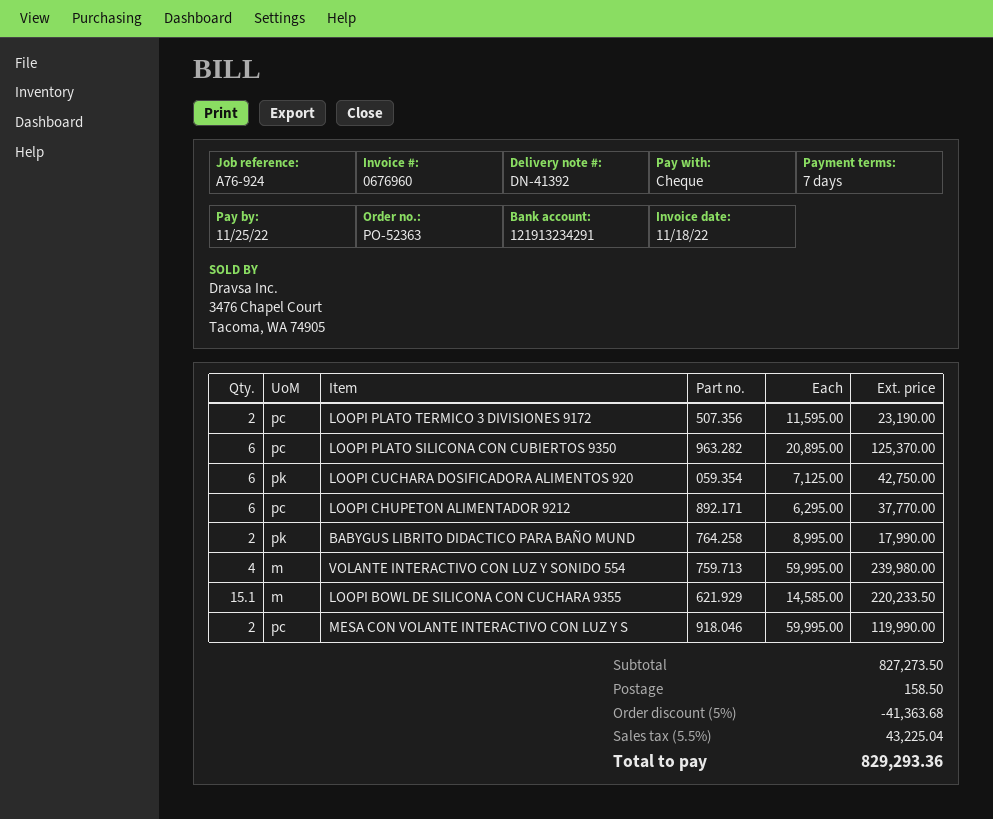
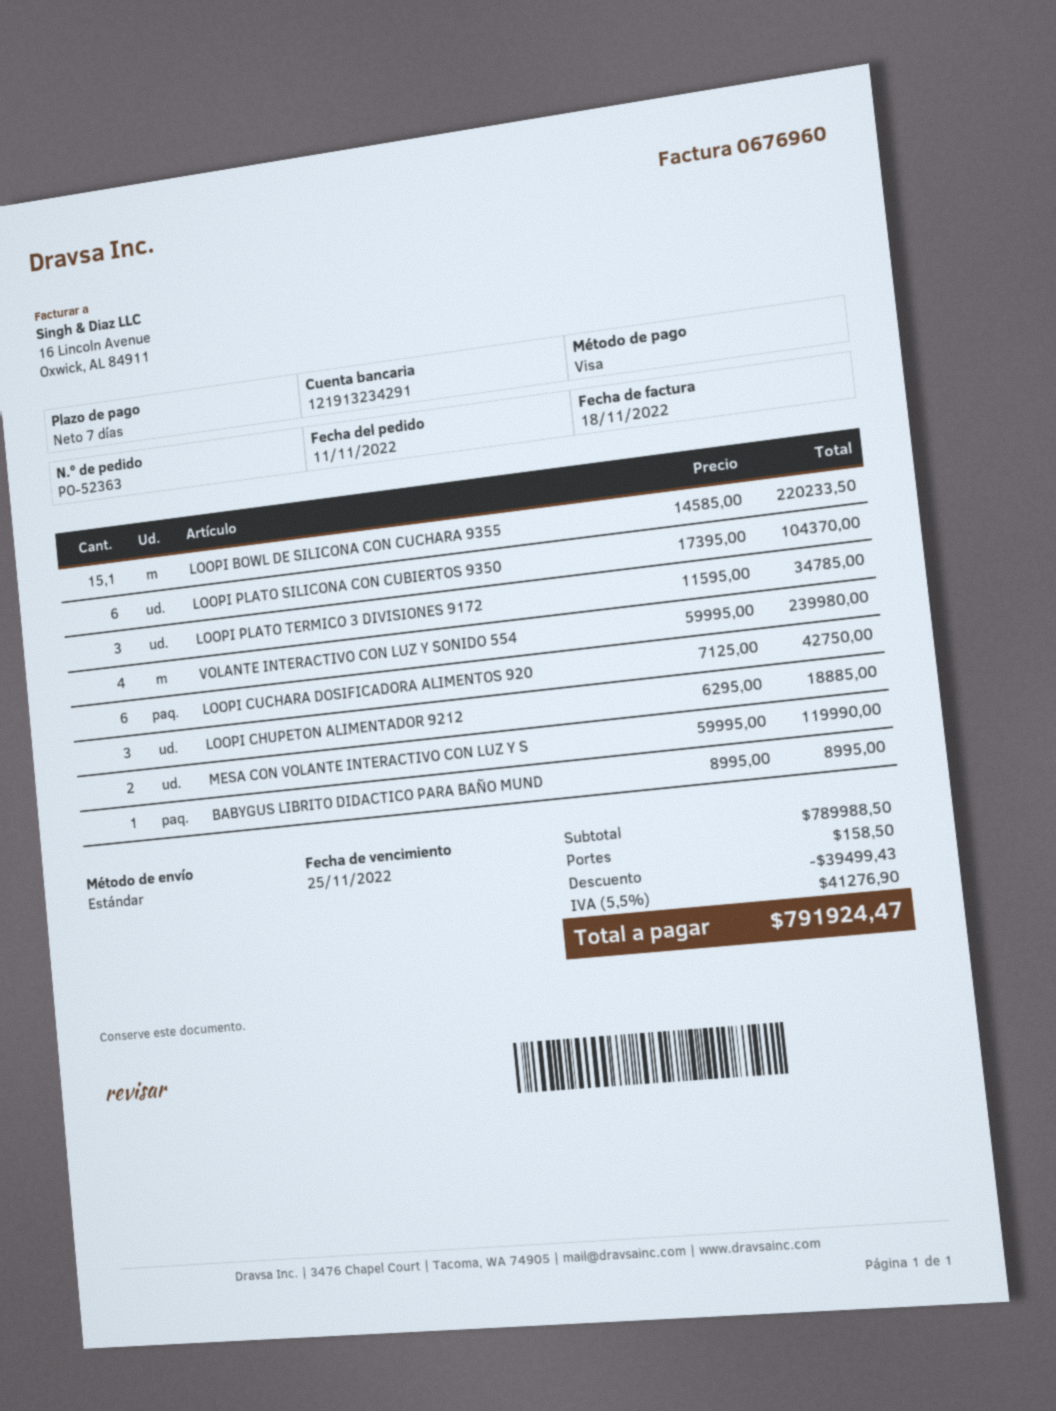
payment method: cheque -> Visa
LOOPI PLATO TERMICO 3 DIVISIONES 9172: 2 x 11595.00 = 23190.00 -> 3 x 11595.00 = 34785.00
LOOPI PLATO SILICONA CON CUBIERTOS 9350: 6 x 20895.00 = 125370.00 -> 6 x 17395.00 = 104370.00
LOOPI CHUPETON ALIMENTADOR 9212: 6 x 6295.00 = 37770.00 -> 3 x 6295.00 = 18885.00
BABYGUS LIBRITO DIDACTICO PARA BAÑO MUND: 2 x 8995.00 = 17990.00 -> 1 x 8995.00 = 8995.00
subtotal: 827273.50 -> 789988.50
discount: 41363.68 -> 39499.43
tax: 5.5% = 43225.04 -> 5.5% = 41276.90
total: 829293.36 -> 791924.47

